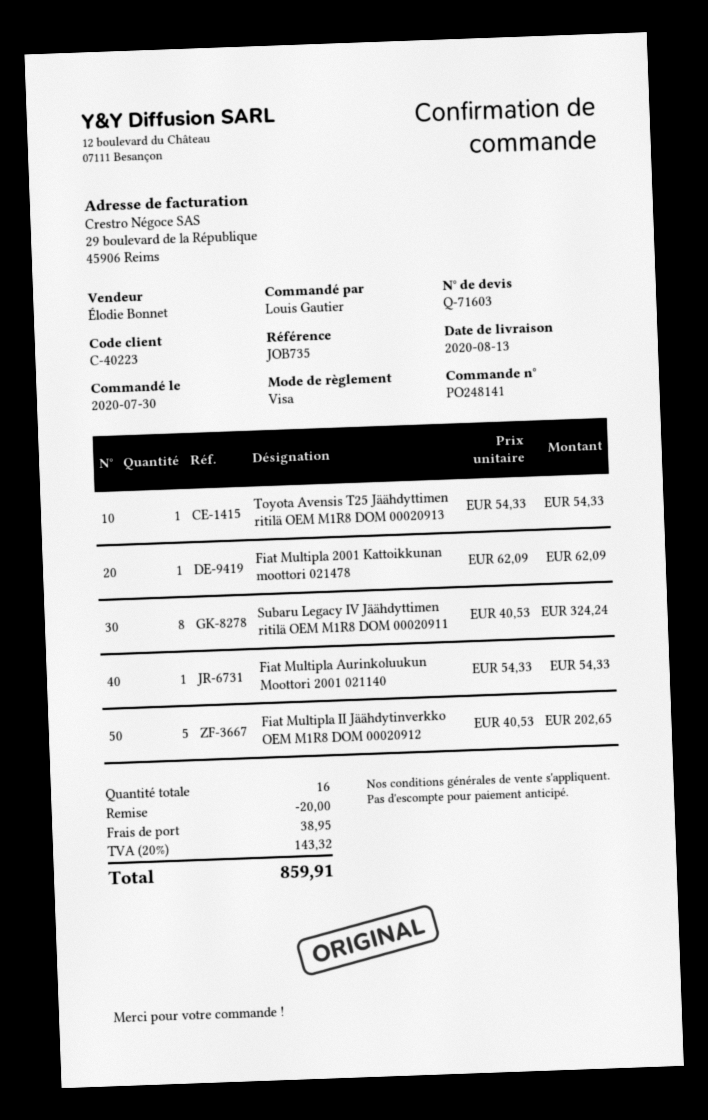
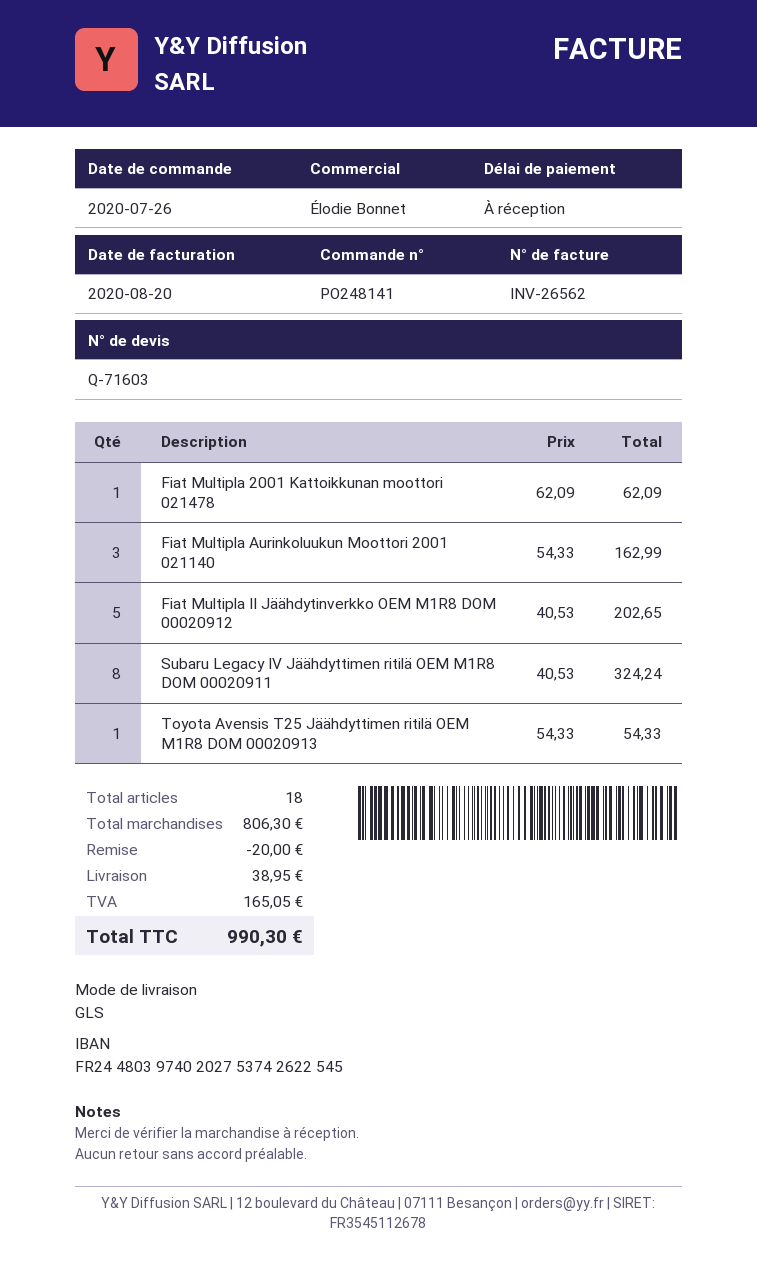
order date: 2020-07-30 -> 2020-07-26
Fiat Multipla Aurinkoluukun Moottori 2001 021140: 1 x 54.33 = 54.33 -> 3 x 54.33 = 162.99
total quantity: 16 -> 18
tax: 143.32 -> 165.05
total: 859.91 -> 990.30

